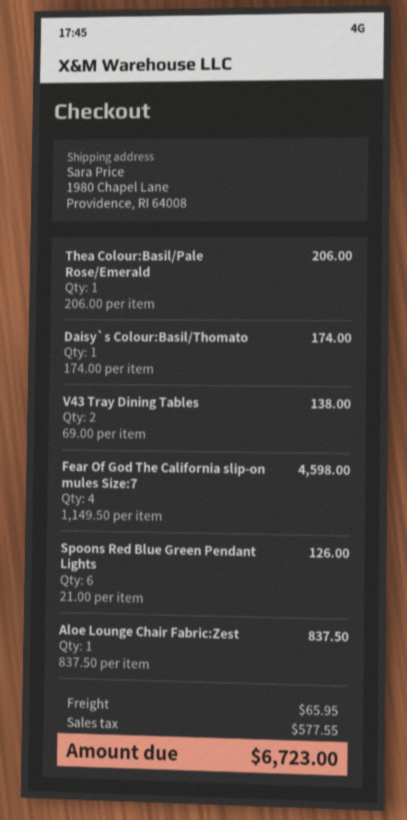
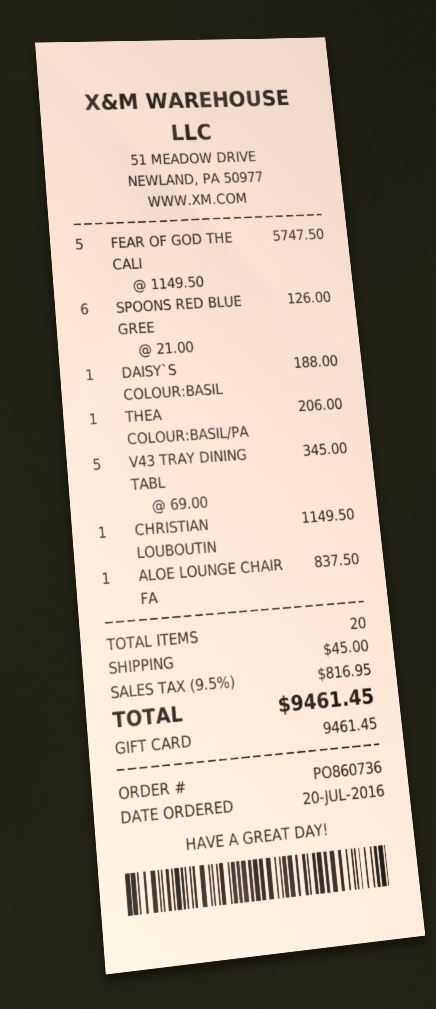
Daisy`s Colour:Basil/Thomato: 1 x 174.00 = 174.00 -> 1 x 188.00 = 188.00
V43 Tray Dining Tables: 2 x 69.00 = 138.00 -> 5 x 69.00 = 345.00
Fear Of God The California slip-on mules Size:7: 4 x 1149.50 = 4598.00 -> 5 x 1149.50 = 5747.50
CHRISTIAN LOUBOUTIN: none -> 1 x 1149.50 = 1149.50
shipping: 65.95 -> 45.00
tax: 577.55 -> 816.95
total: 6723.00 -> 9461.45

